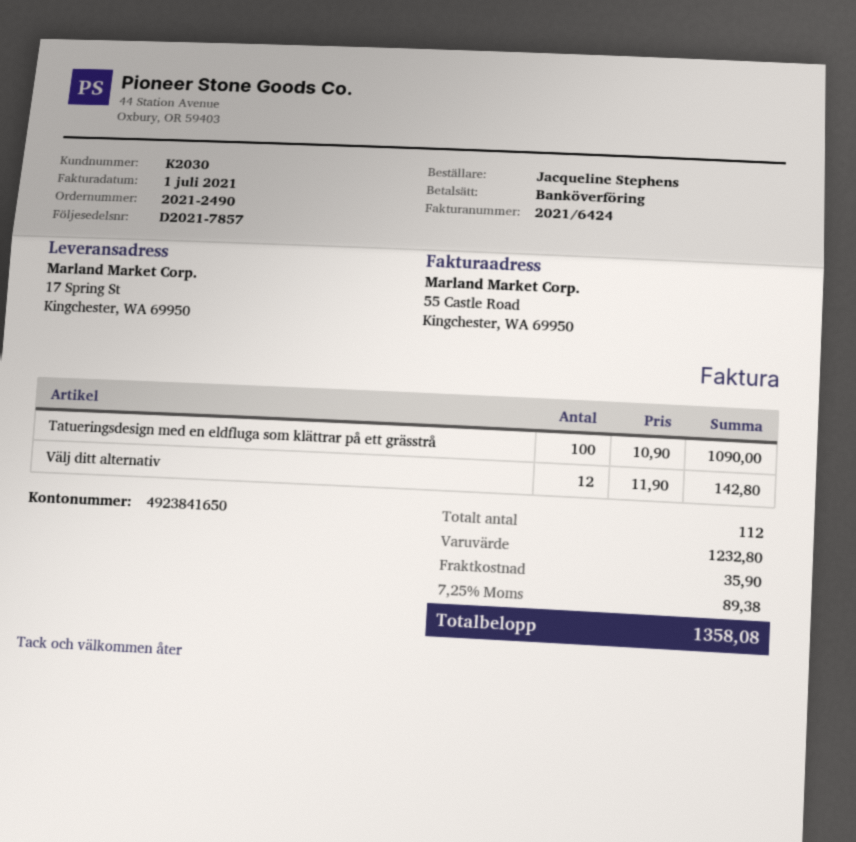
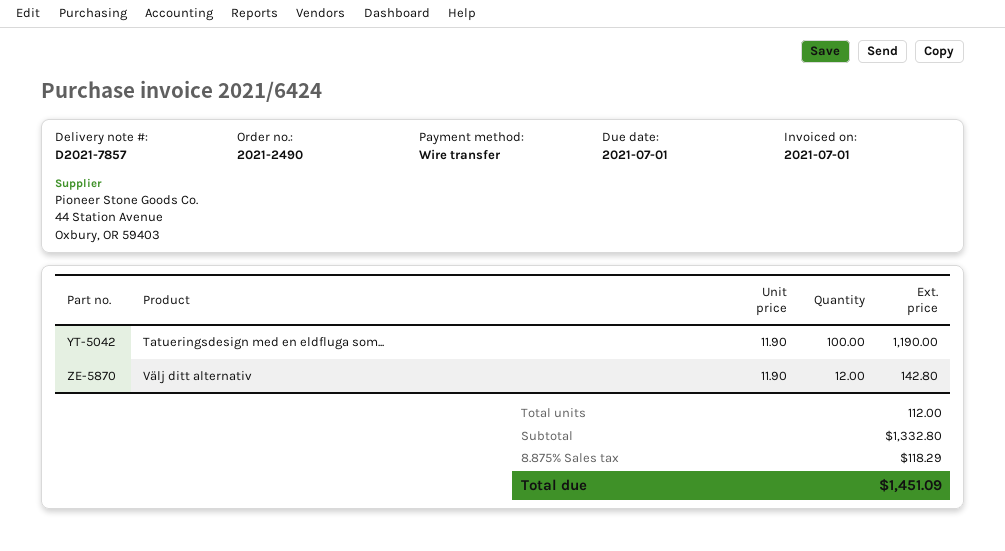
Tatueringsdesign med en eldfluga som klättrar på ett grässtrå: 100 x 10.90 = 1090.00 -> 100 x 11.90 = 1190.00
subtotal: 1232.80 -> 1332.80
shipping: 35.90 -> none
tax: 7.25% = 89.38 -> 8.875% = 118.29
total: 1358.08 -> 1451.09

